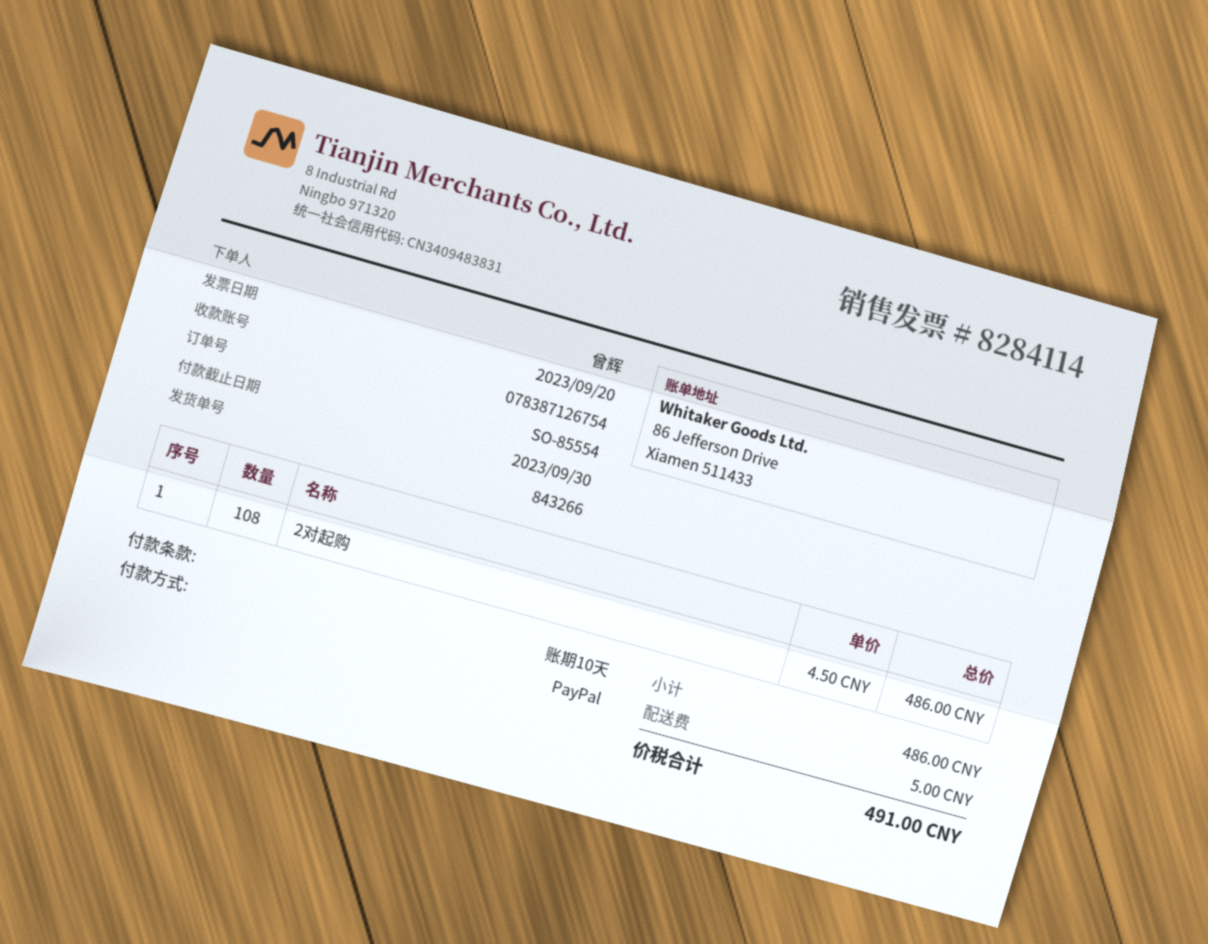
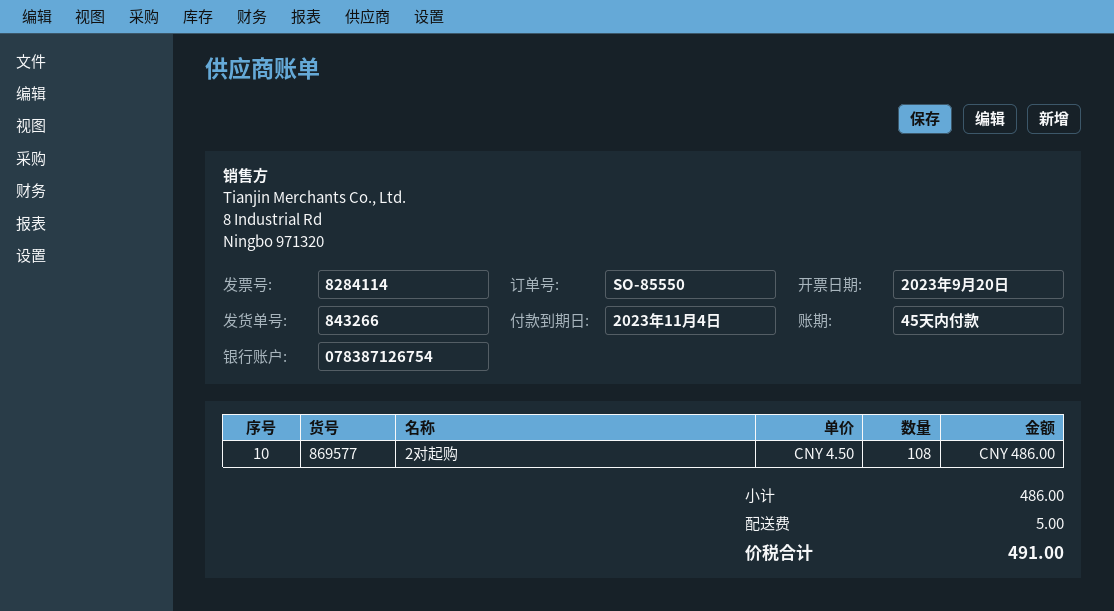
order number: SO-85554 -> SO-85550
payment terms: 10 days -> 45 days
due date: 2023-09-30 -> 2023-11-04

